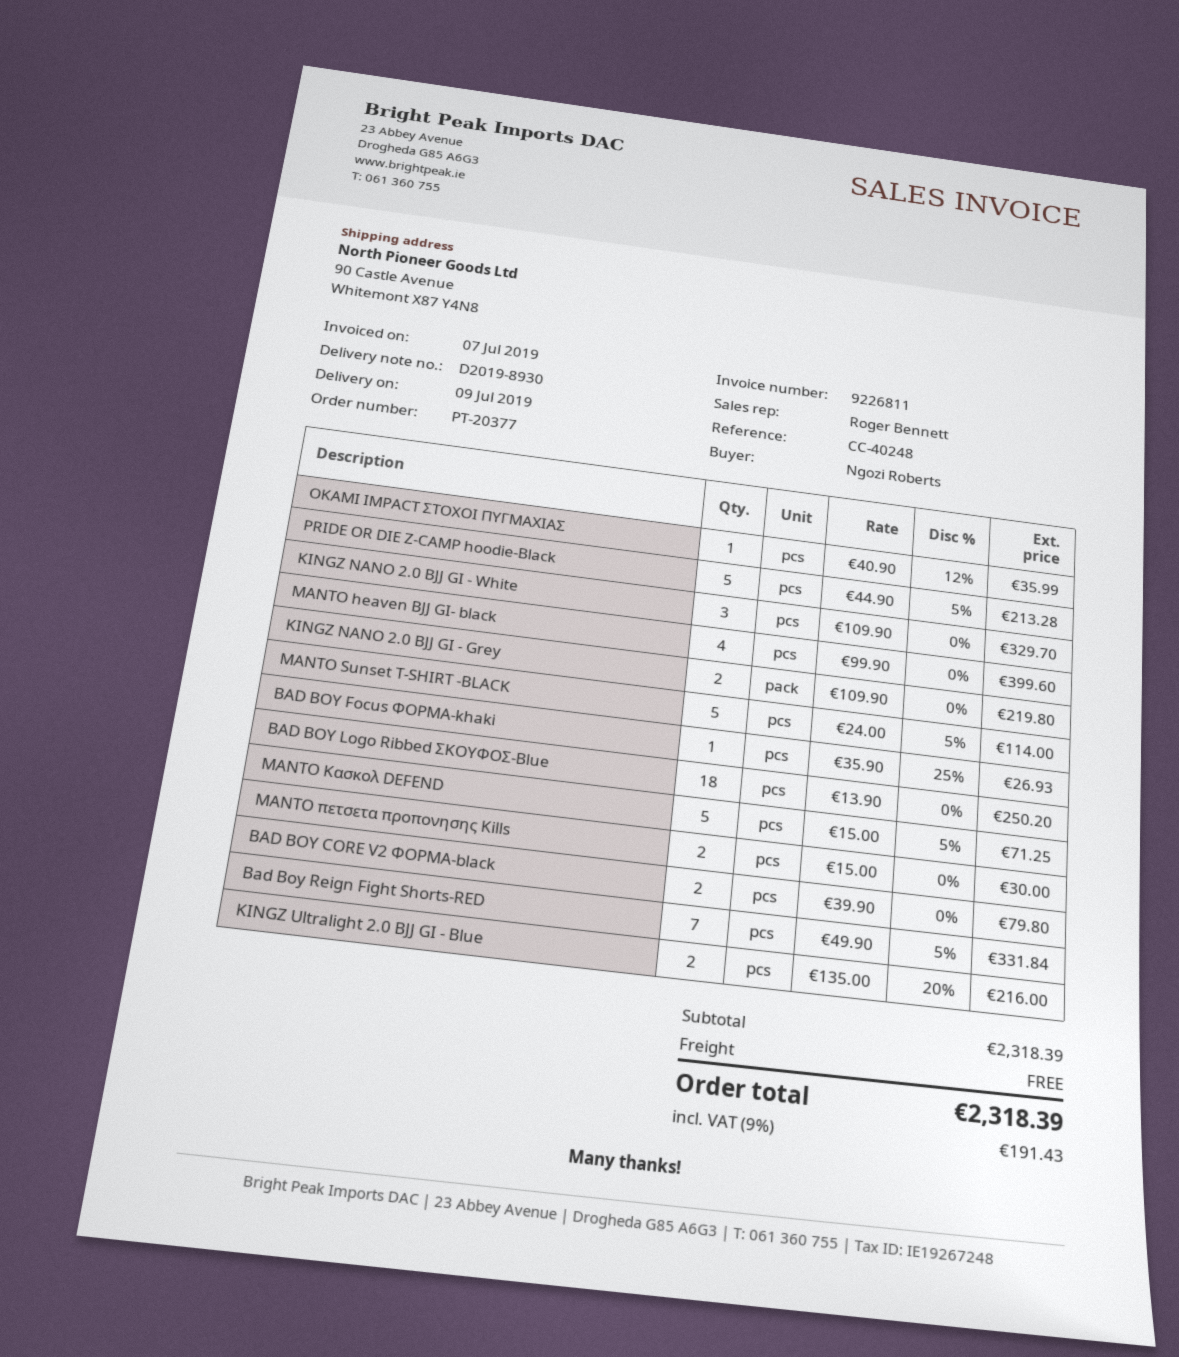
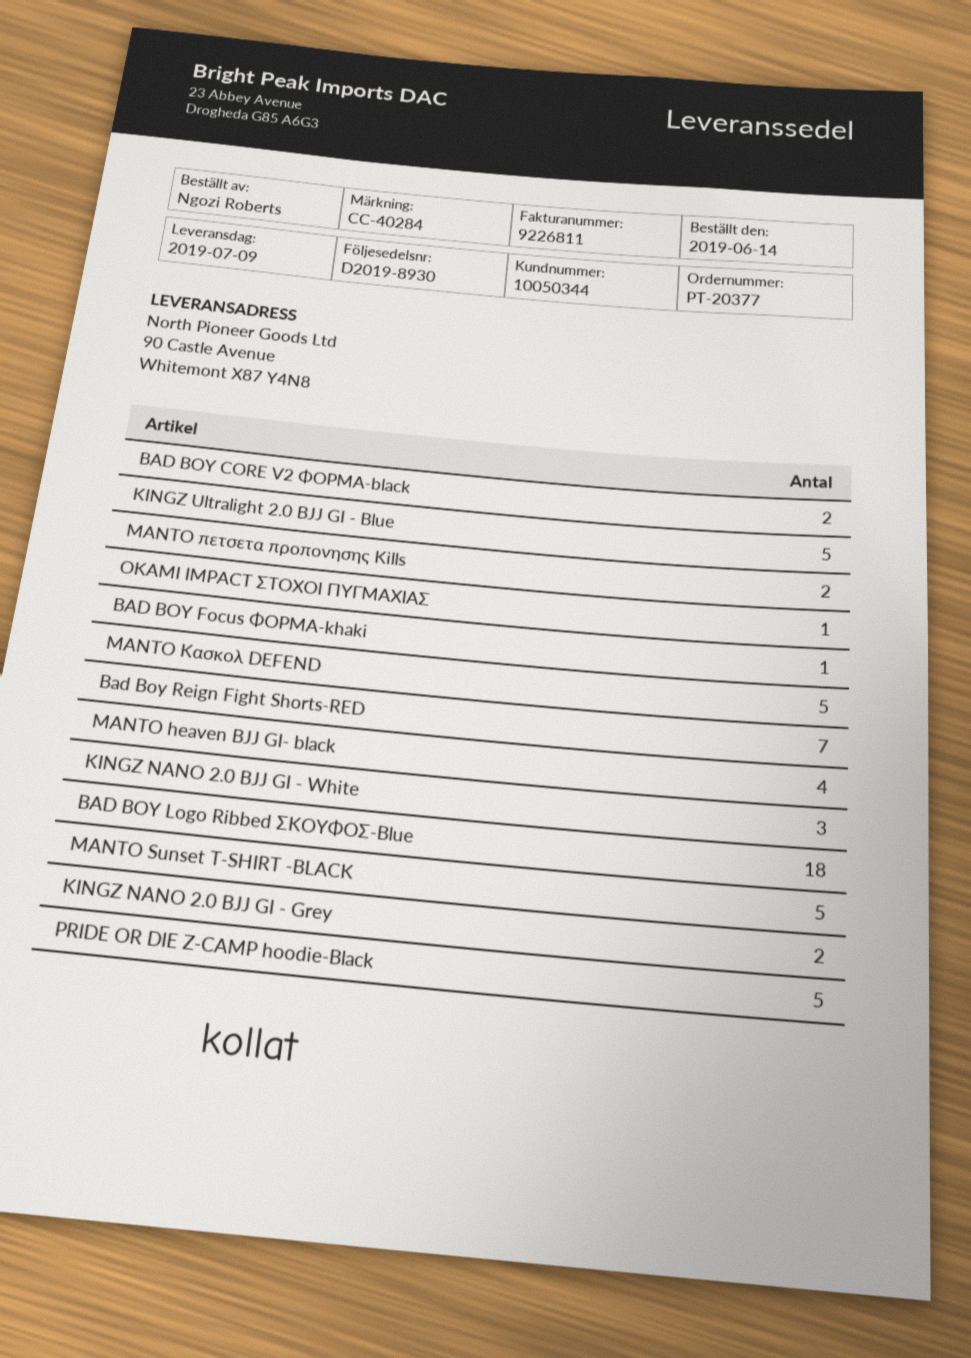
reference: CC-40248 -> CC-40284
KINGZ Ultralight 2.0 BJJ GI - Blue: 2 -> 5

